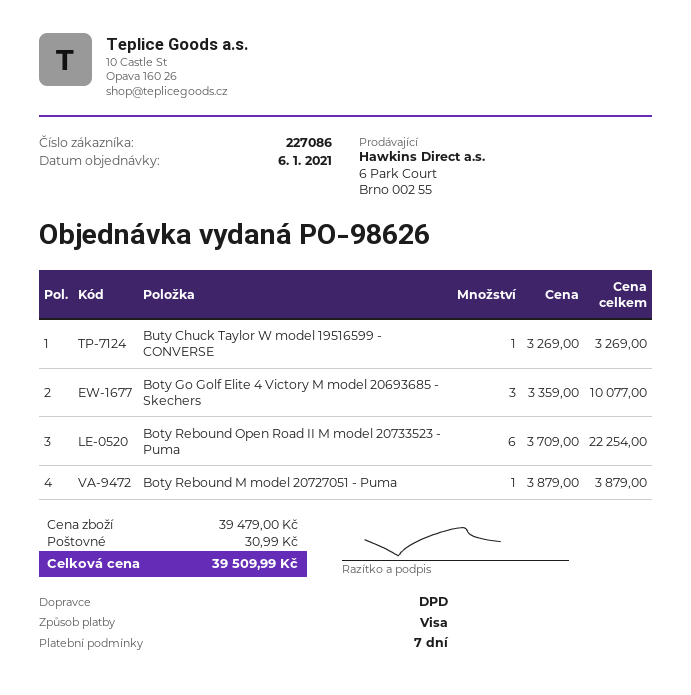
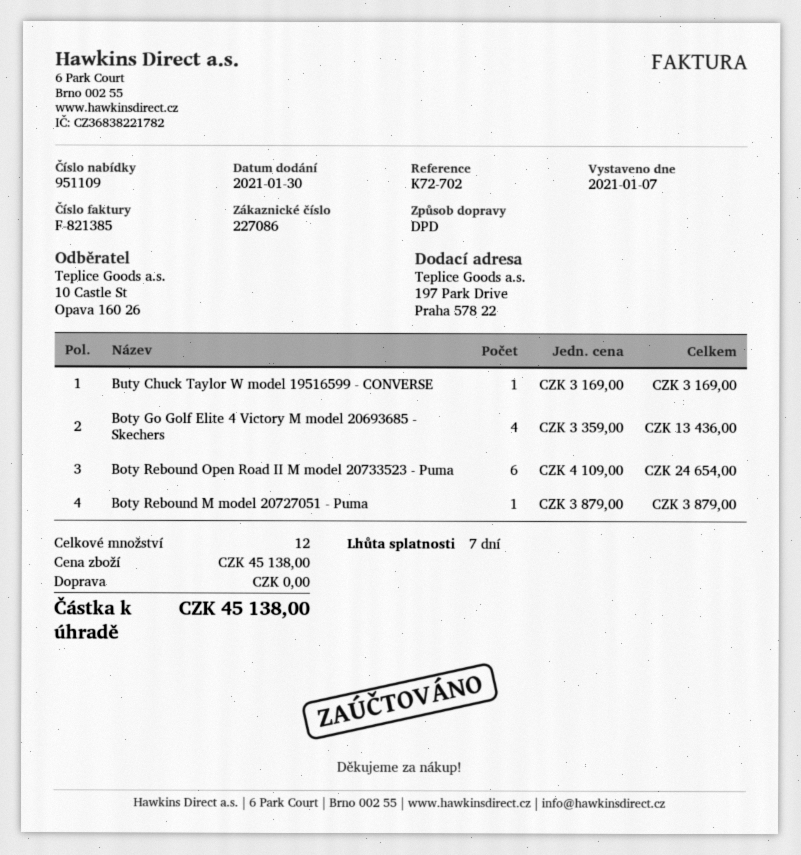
Buty Chuck Taylor W model 19516599 - CONVERSE: 1 x 3269.00 = 3269.00 -> 1 x 3169.00 = 3169.00
Boty Go Golf Elite 4 Victory M model 20693685 - Skechers: 3 x 3359.00 = 10077.00 -> 4 x 3359.00 = 13436.00
Boty Rebound Open Road II M model 20733523 - Puma: 6 x 3709.00 = 22254.00 -> 6 x 4109.00 = 24654.00
subtotal: 39479.00 -> 45138.00
shipping: 30.99 -> 0.00
total: 39509.99 -> 45138.00

